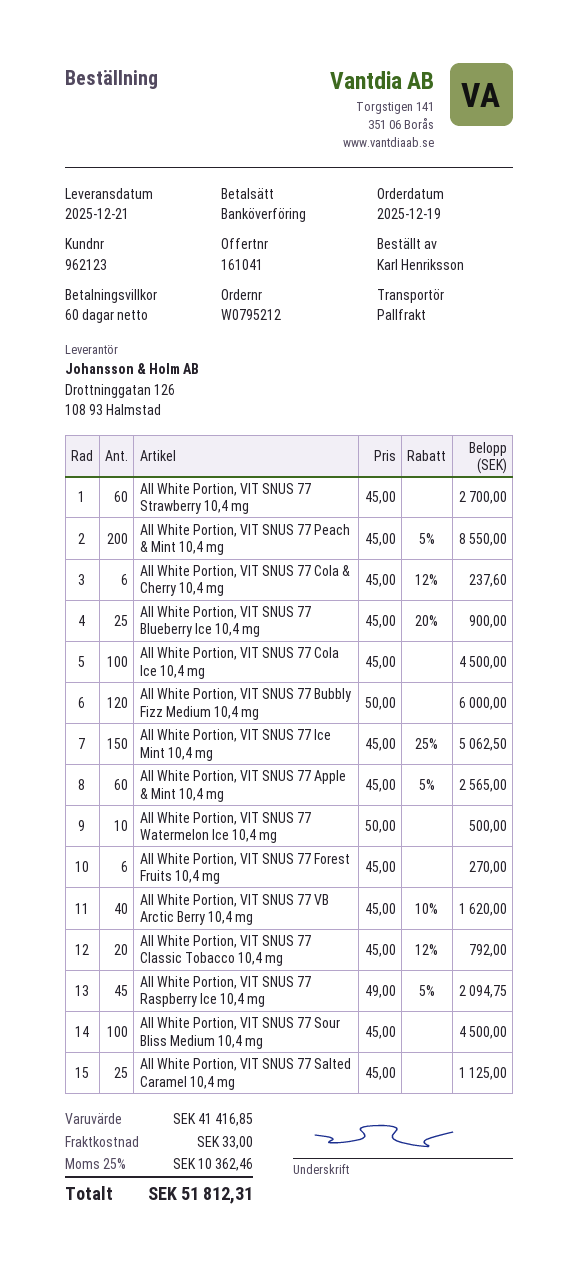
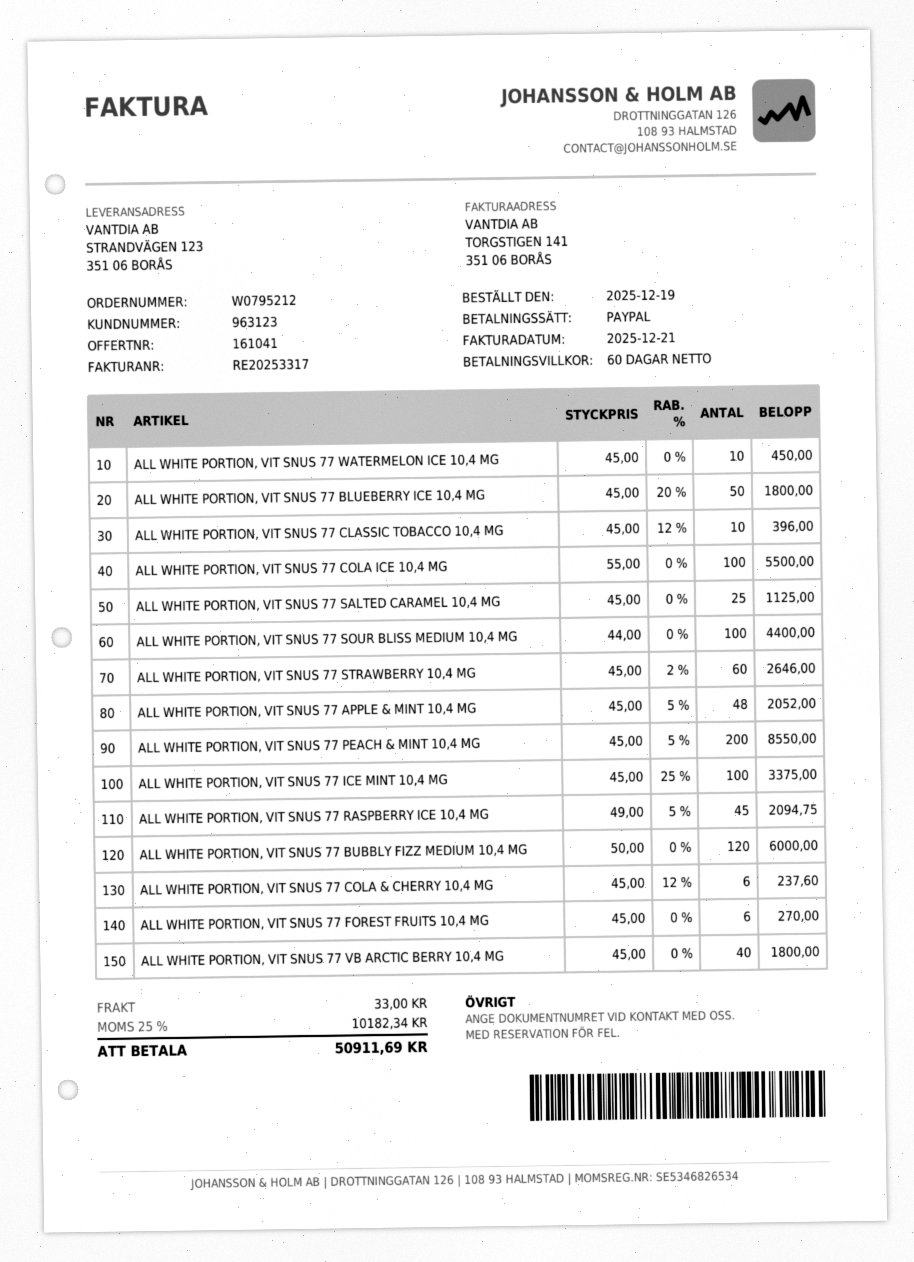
customer number: 962123 -> 963123
payment method: bank transfer -> PayPal
All White Portion, VIT SNUS 77 Strawberry 10,4 mg: 60 x 45.00 = 2700.00 -> 60 x 45.00 - 2% = 2646.00
All White Portion, VIT SNUS 77 Blueberry Ice 10,4 mg: 25 x 45.00 - 20% = 900.00 -> 50 x 45.00 - 20% = 1800.00
All White Portion, VIT SNUS 77 Cola Ice 10,4 mg: 100 x 45.00 = 4500.00 -> 100 x 55.00 = 5500.00
All White Portion, VIT SNUS 77 Ice Mint 10,4 mg: 150 x 45.00 - 25% = 5062.50 -> 100 x 45.00 - 25% = 3375.00
All White Portion, VIT SNUS 77 Apple & Mint 10,4 mg: 60 x 45.00 - 5% = 2565.00 -> 48 x 45.00 - 5% = 2052.00
All White Portion, VIT SNUS 77 Watermelon Ice 10,4 mg: 10 x 50.00 = 500.00 -> 10 x 45.00 = 450.00
All White Portion, VIT SNUS 77 VB Arctic Berry 10,4 mg: 40 x 45.00 - 10% = 1620.00 -> 40 x 45.00 = 1800.00
All White Portion, VIT SNUS 77 Classic Tobacco 10,4 mg: 20 x 45.00 - 12% = 792.00 -> 10 x 45.00 - 12% = 396.00
All White Portion, VIT SNUS 77 Sour Bliss Medium 10,4 mg: 100 x 45.00 = 4500.00 -> 100 x 44.00 = 4400.00
tax: 25% = 10362.46 -> 25% = 10182.34
total: 51812.31 -> 50911.69

